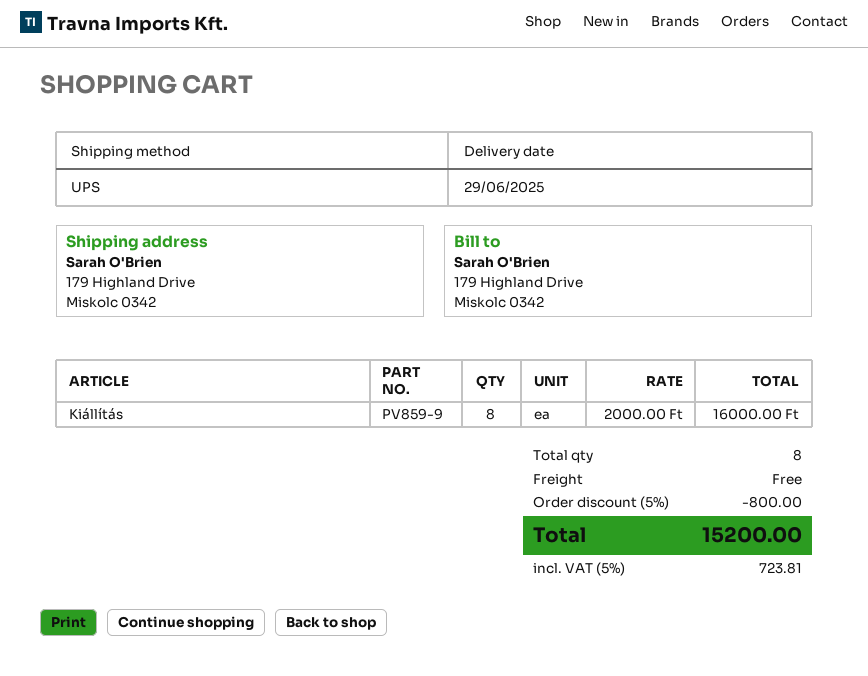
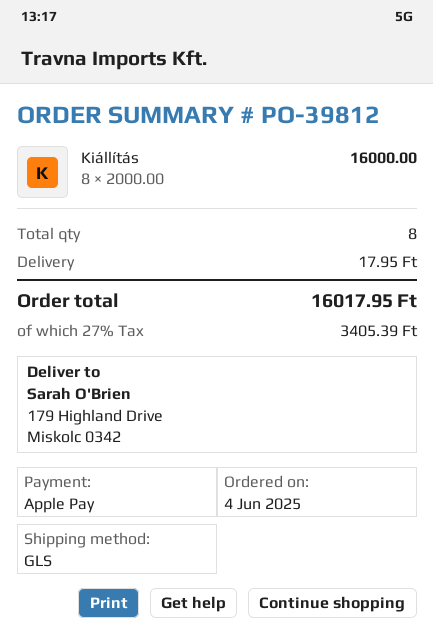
shipping method: UPS -> GLS
discount: 5% = 800.00 -> none
shipping: 0.00 -> 17.95
tax: 5% = 723.81 -> 27% = 3405.39
total: 15200.00 -> 16017.95

